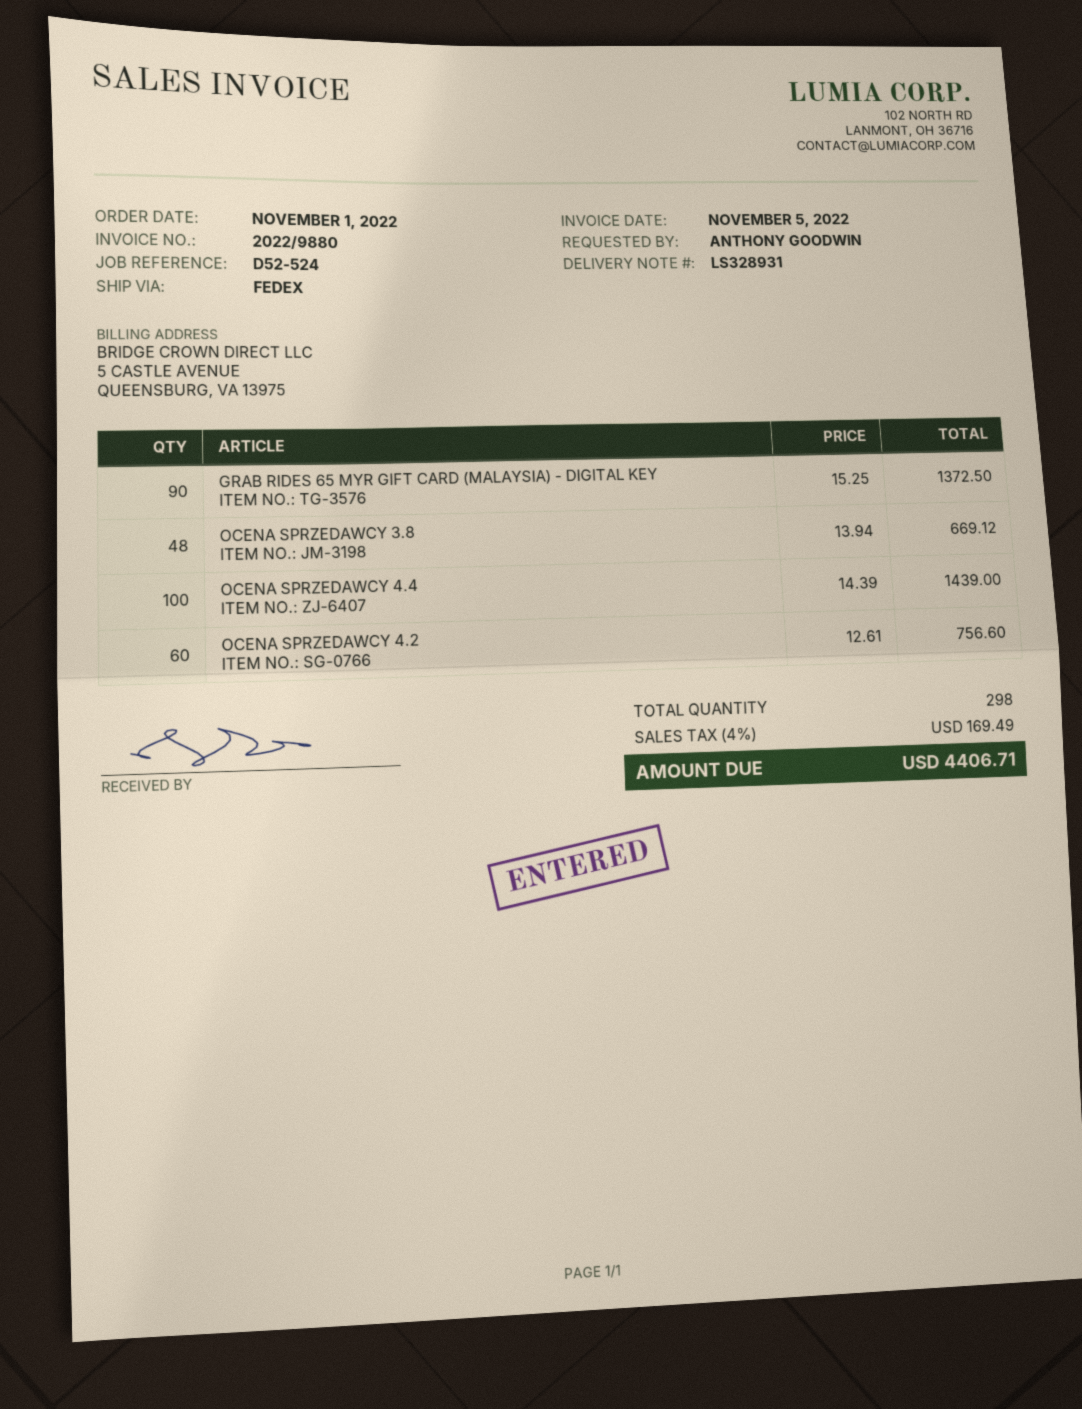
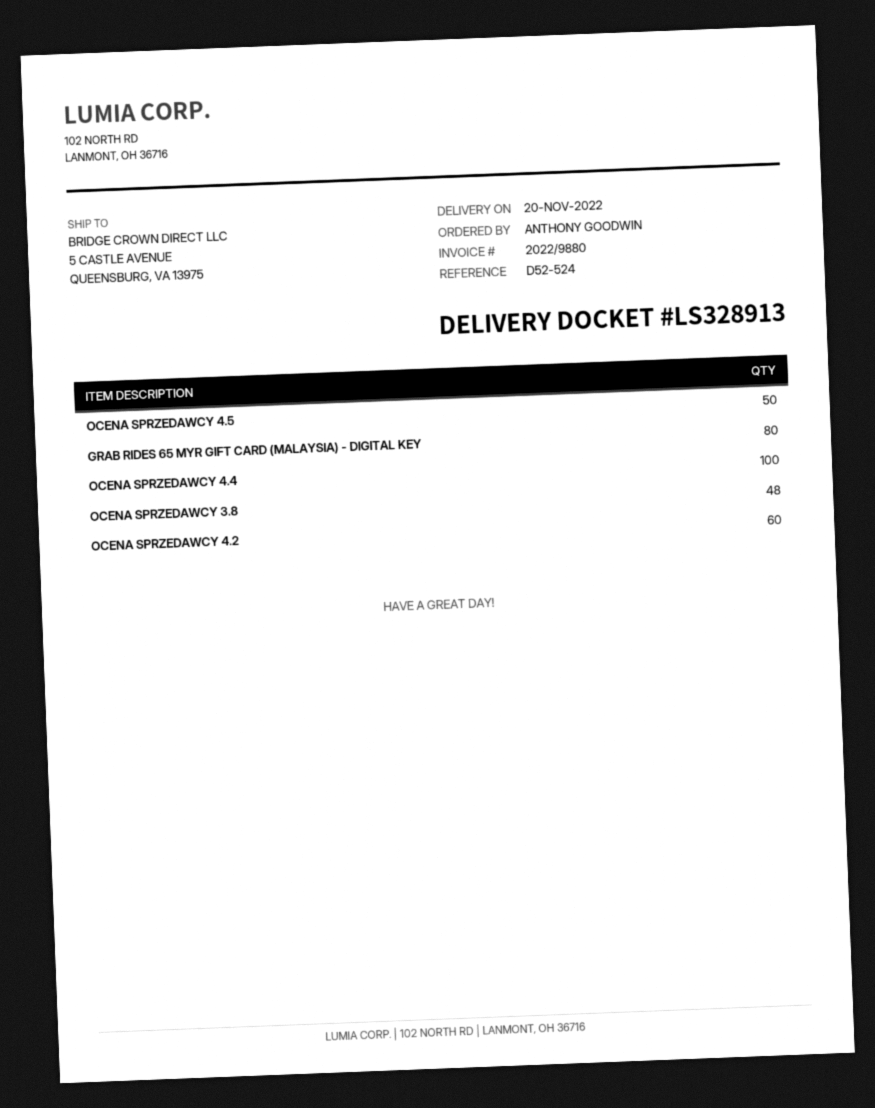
delivery note number: LS328931 -> LS328913
GRAB RIDES 65 MYR GIFT CARD (MALAYSIA) - DIGITAL KEY: 90 -> 80
OCENA SPRZEDAWCY 4.5: none -> 50

